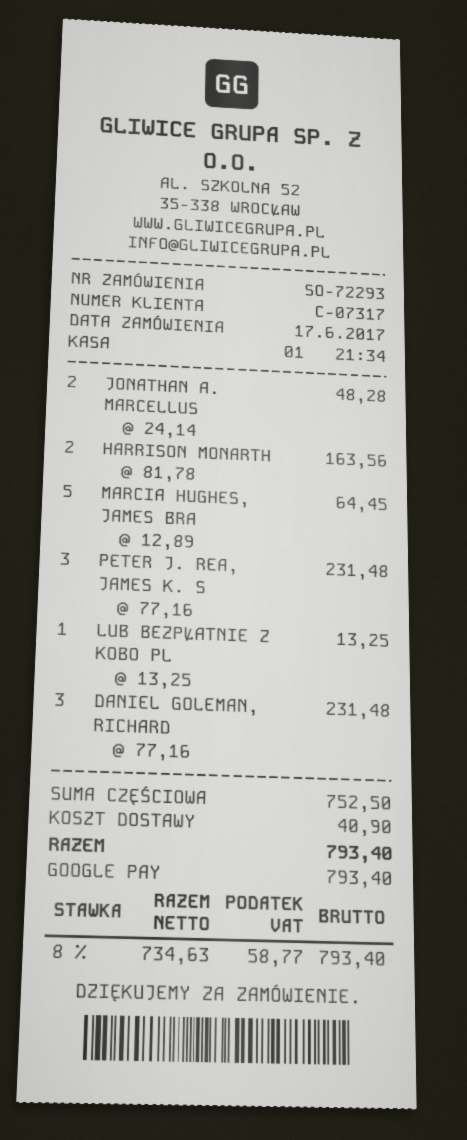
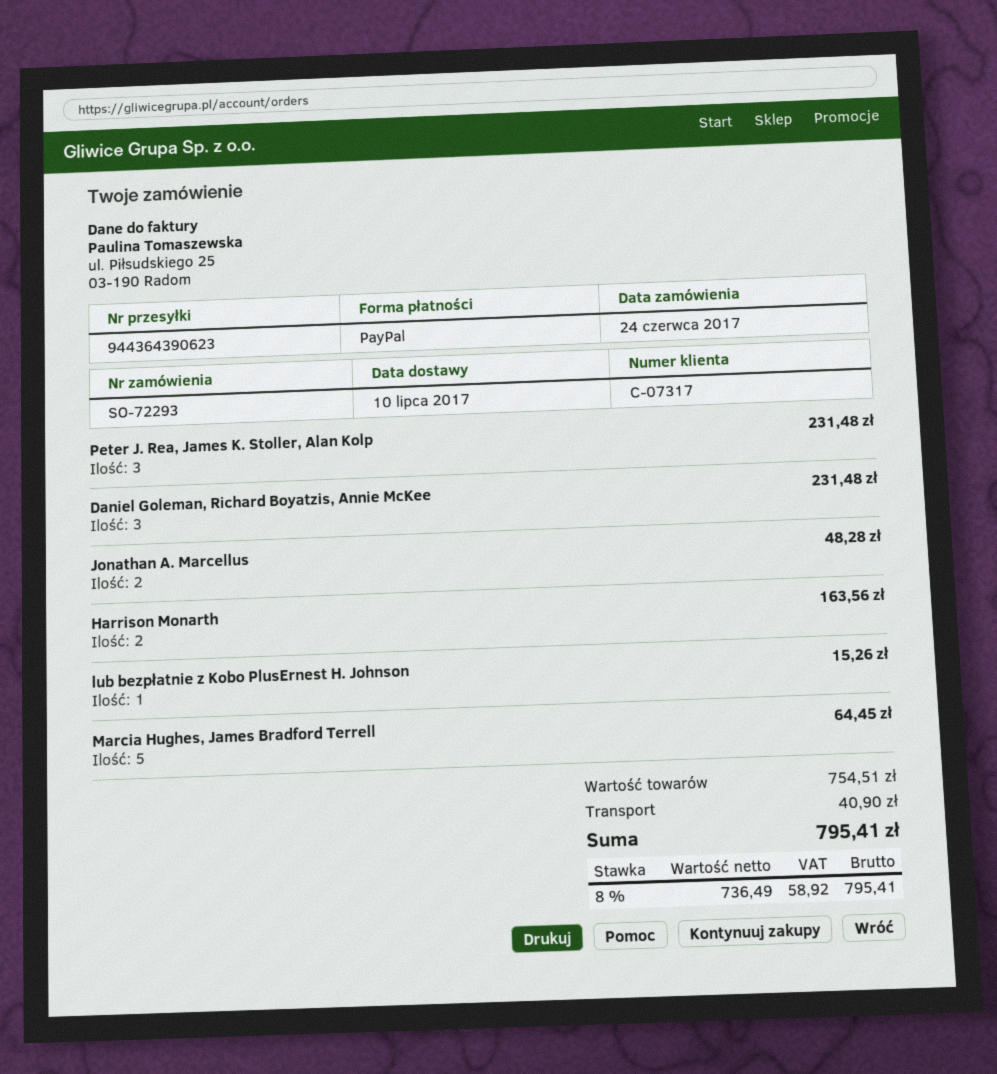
order date: 2017-06-17 -> 2017-06-24
payment method: Google Pay -> PayPal
LUB BEZPŁATNIE Z KOBO PL: 1 for 13.25 -> 1 for 15.26
subtotal: 752.50 -> 754.51
net: 734.63 -> 736.49
tax: 8% = 58.77 -> 8% = 58.92
total: 793.40 -> 795.41

